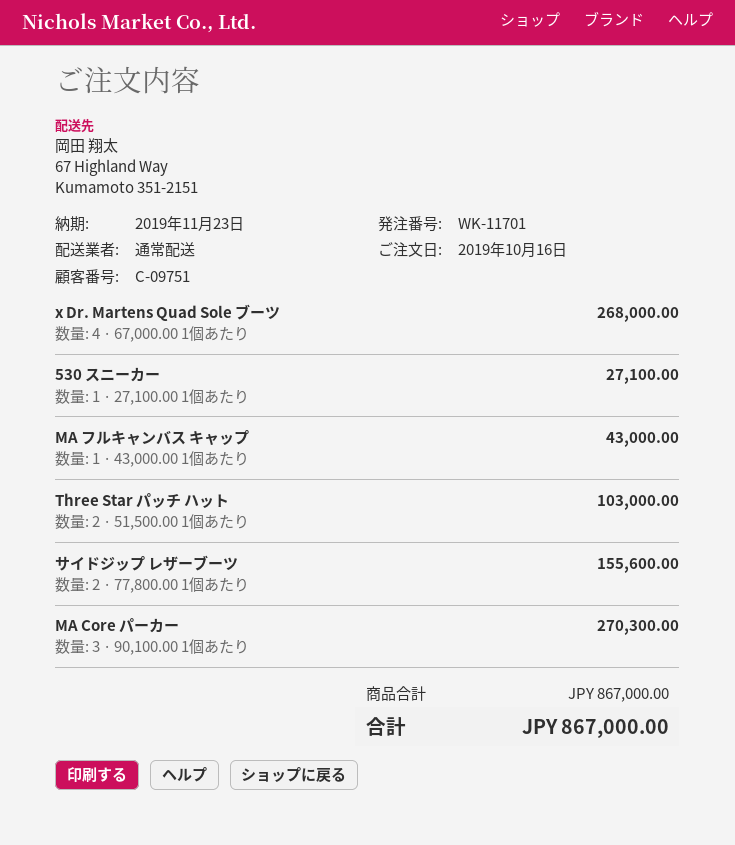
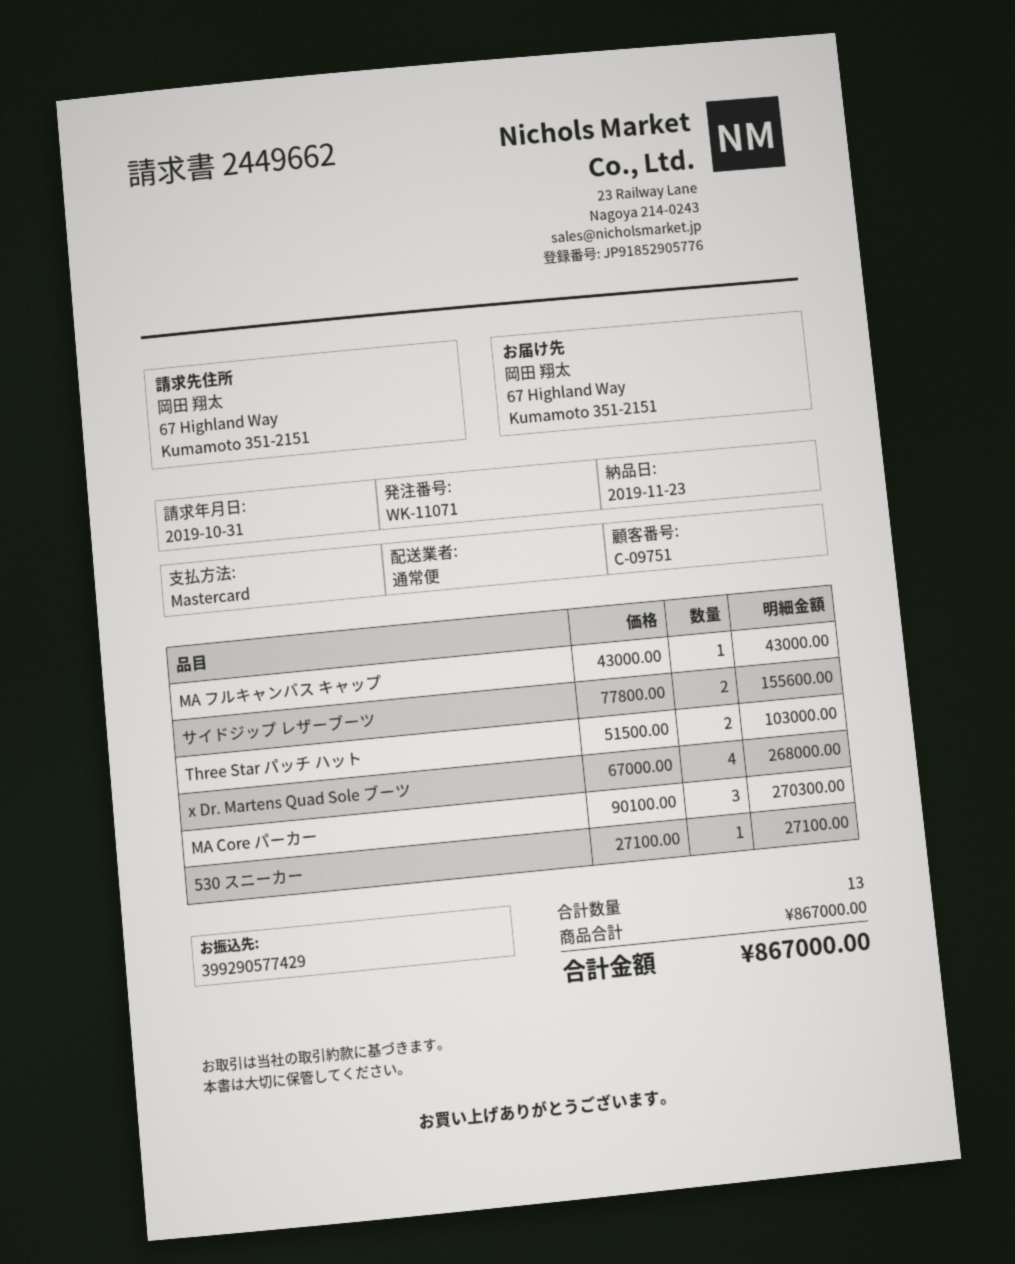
order number: WK-11701 -> WK-11071

